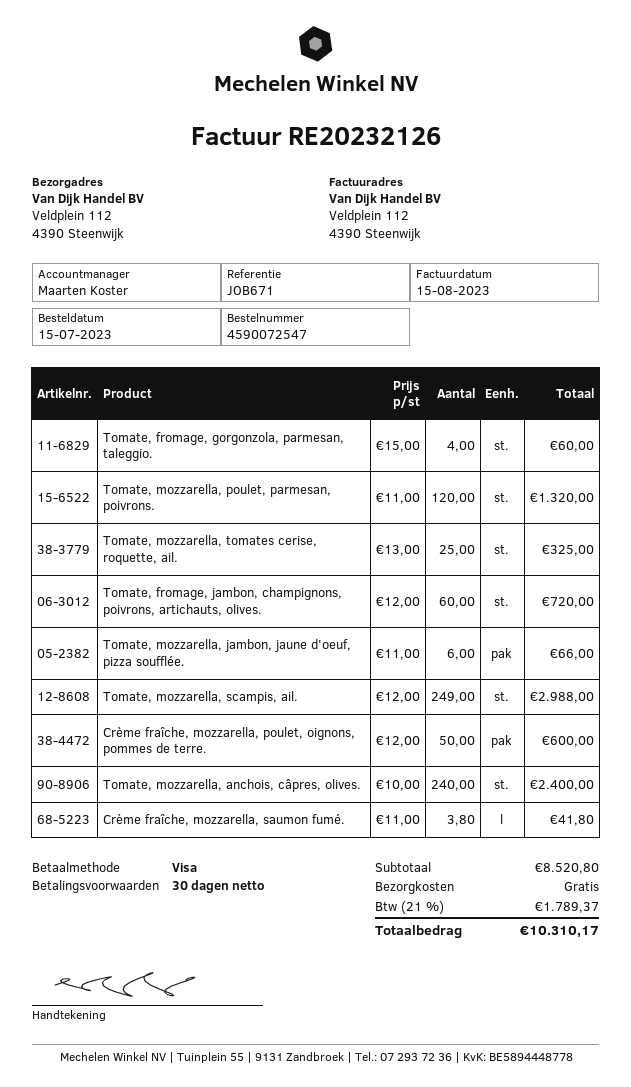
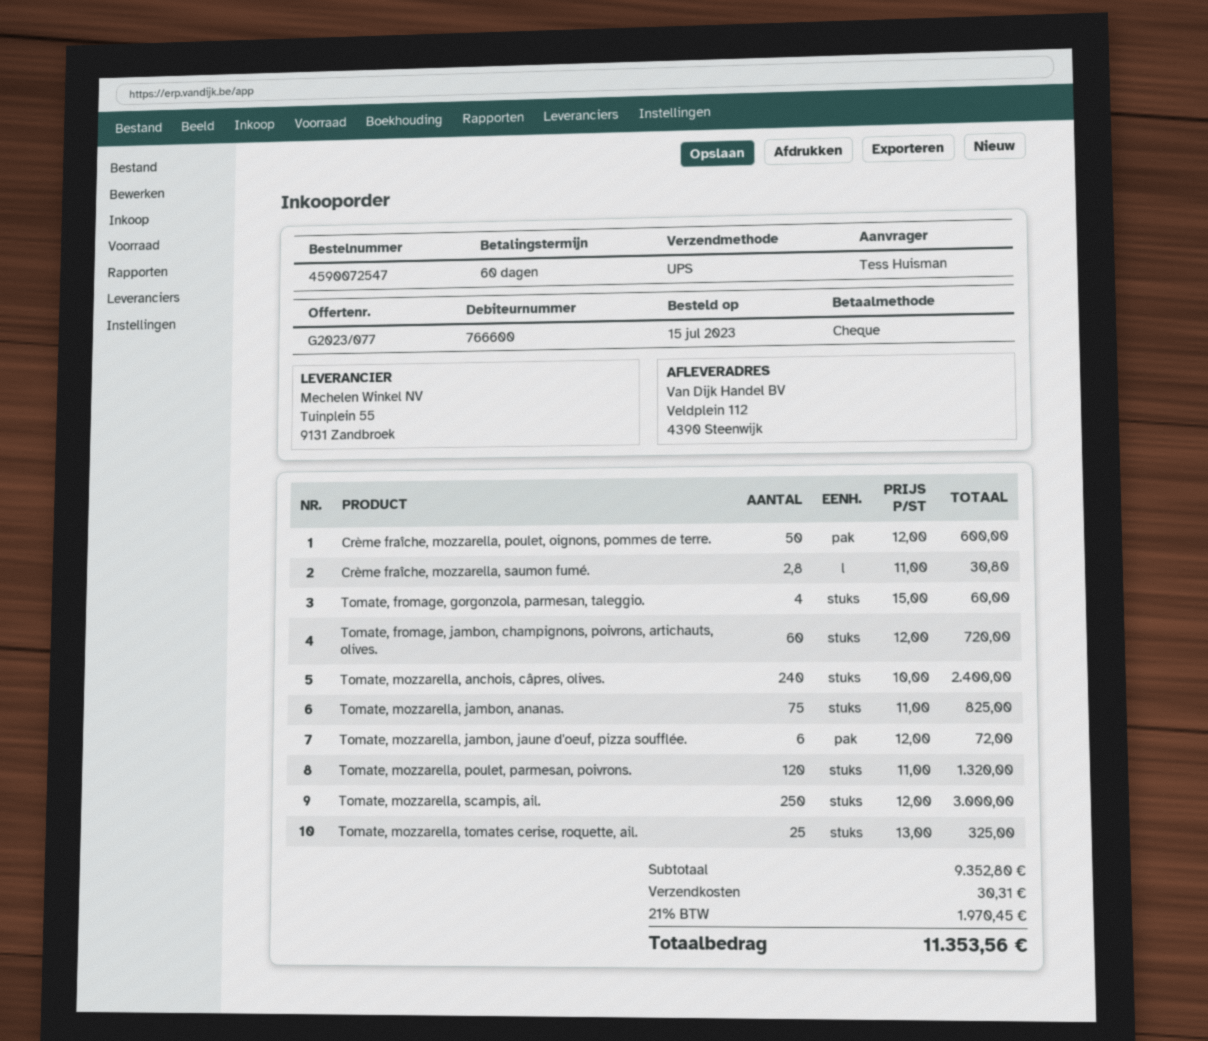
payment terms: 30 days -> 60 days
payment method: Visa -> cheque
Tomate, mozzarella, jambon, jaune d'oeuf, pizza soufflée.: 6 x 11.00 = 66.00 -> 6 x 12.00 = 72.00
Tomate, mozzarella, scampis, ail.: 249 x 12.00 = 2988.00 -> 250 x 12.00 = 3000.00
Crème fraîche, mozzarella, saumon fumé.: 3.8 x 11.00 = 41.80 -> 2.8 x 11.00 = 30.80
Tomate, mozzarella, jambon, ananas.: none -> 75 x 11.00 = 825.00
subtotal: 8520.80 -> 9352.80
shipping: 0.00 -> 30.31
tax: 21% = 1789.37 -> 21% = 1970.45
total: 10310.17 -> 11353.56

